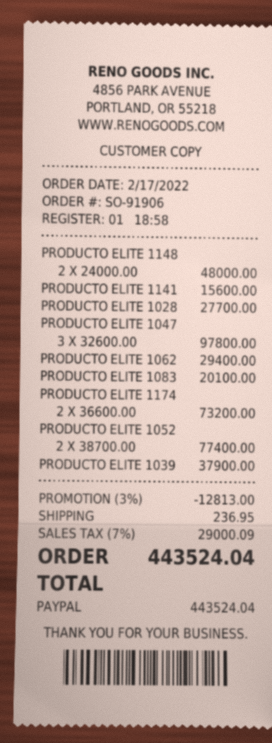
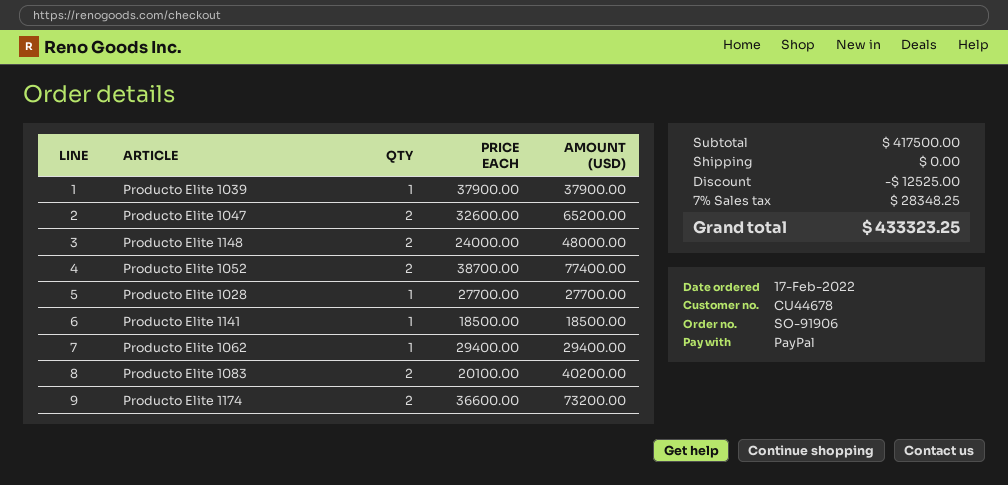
PRODUCTO ELITE 1141: 1 x 15600.00 = 15600.00 -> 1 x 18500.00 = 18500.00
PRODUCTO ELITE 1047: 3 x 32600.00 = 97800.00 -> 2 x 32600.00 = 65200.00
PRODUCTO ELITE 1083: 1 x 20100.00 = 20100.00 -> 2 x 20100.00 = 40200.00
discount: 12813.00 -> 12525.00
shipping: 236.95 -> 0.00
tax: 7% = 29000.09 -> 7% = 28348.25
total: 443524.04 -> 433323.25

